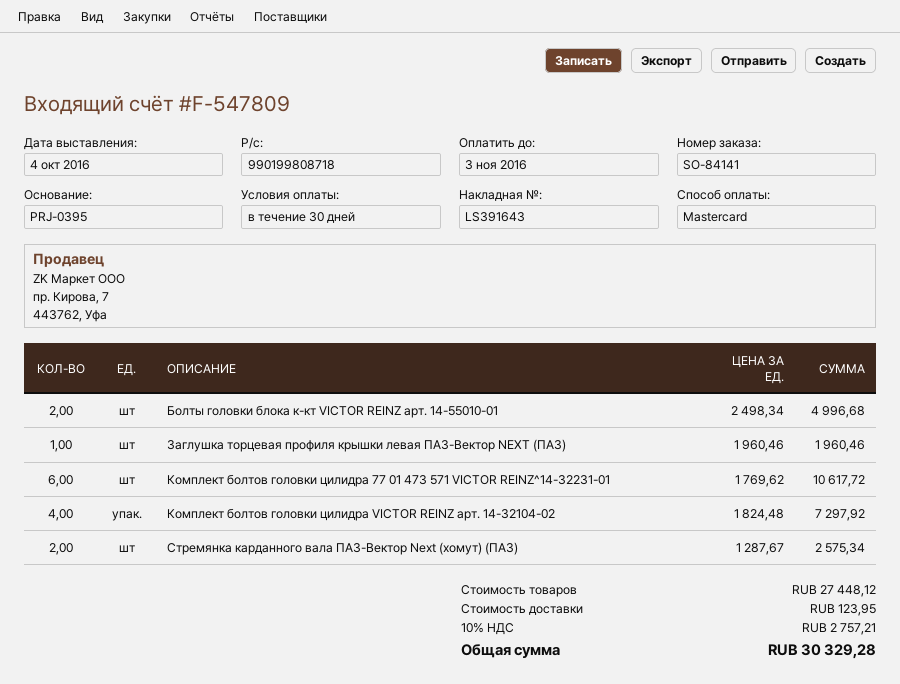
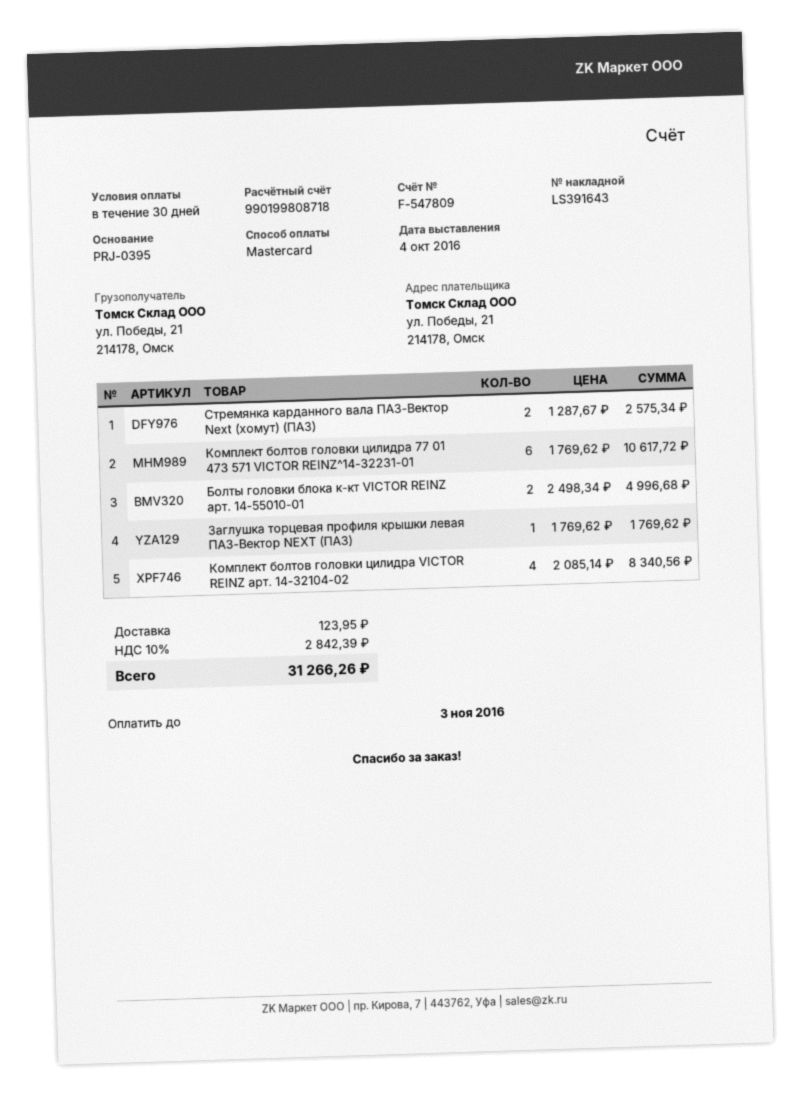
Заглушка торцевая профиля крышки левая ПАЗ-Вектор NEXT (ПАЗ): 1 x 1960.46 = 1960.46 -> 1 x 1769.62 = 1769.62
Комплект болтов головки цилидра VICTOR REINZ арт. 14-32104-02: 4 x 1824.48 = 7297.92 -> 4 x 2085.14 = 8340.56
tax: 10% = 2757.21 -> 10% = 2842.39
total: 30329.28 -> 31266.26

